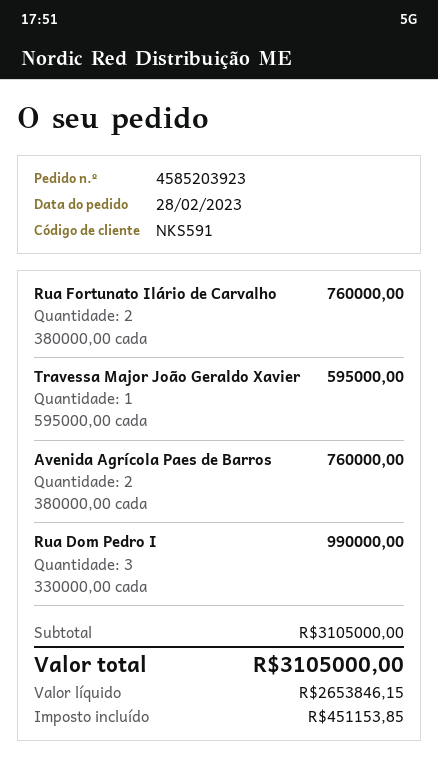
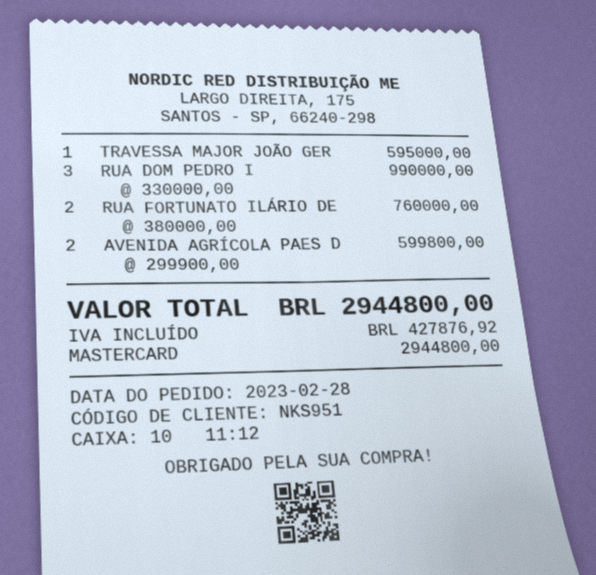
customer number: NKS591 -> NKS951
Avenida Agrícola Paes de Barros: 2 x 380000.00 = 760000.00 -> 2 x 299900.00 = 599800.00
tax: 451153.85 -> 427876.92
total: 3105000.00 -> 2944800.00

